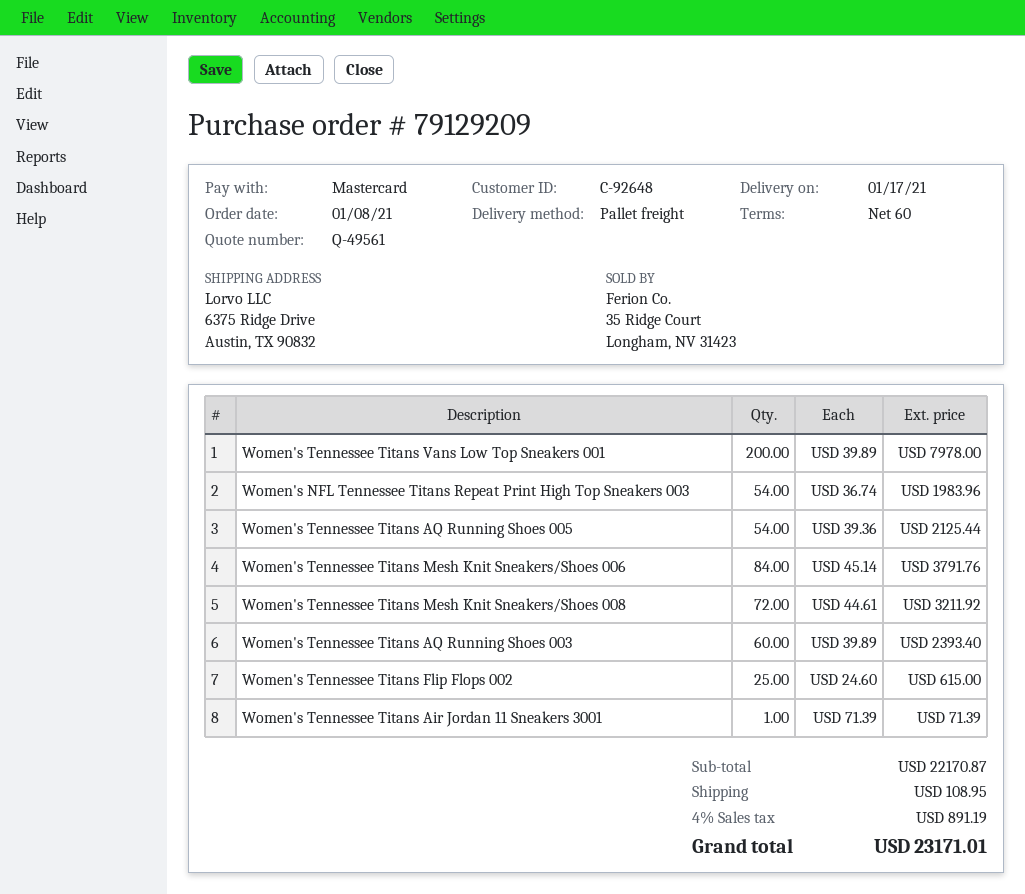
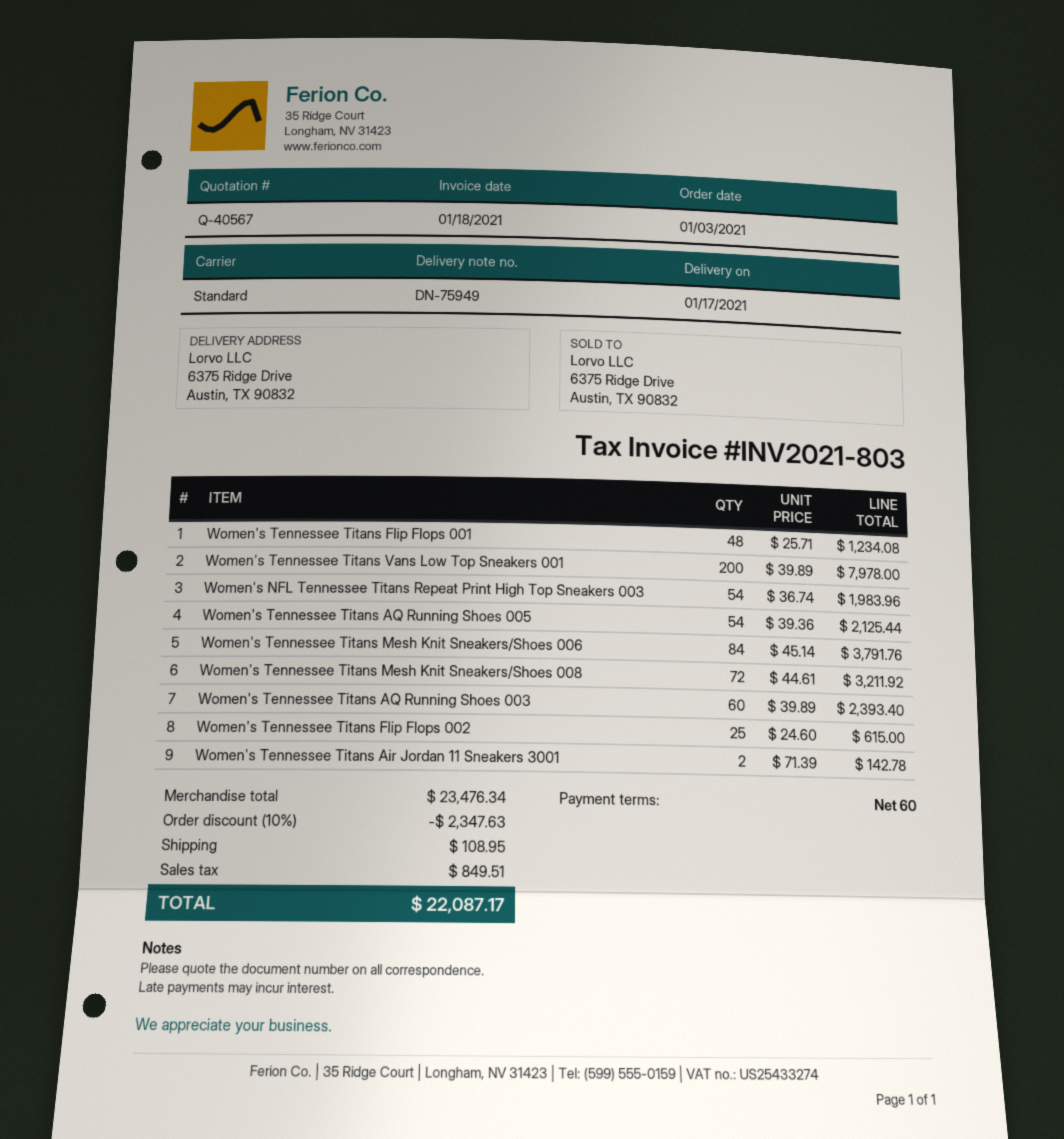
quote number: Q-49561 -> Q-40567
order date: 2021-01-08 -> 2021-01-03
shipping method: pallet freight -> standard
Women's Tennessee Titans Air Jordan 11 Sneakers 3001: 1 x 71.39 = 71.39 -> 2 x 71.39 = 142.78
Women's Tennessee Titans Flip Flops 001: none -> 48 x 25.71 = 1234.08
subtotal: 22170.87 -> 23476.34
discount: none -> 10% = 2347.63
tax: 891.19 -> 849.51
total: 23171.01 -> 22087.17

